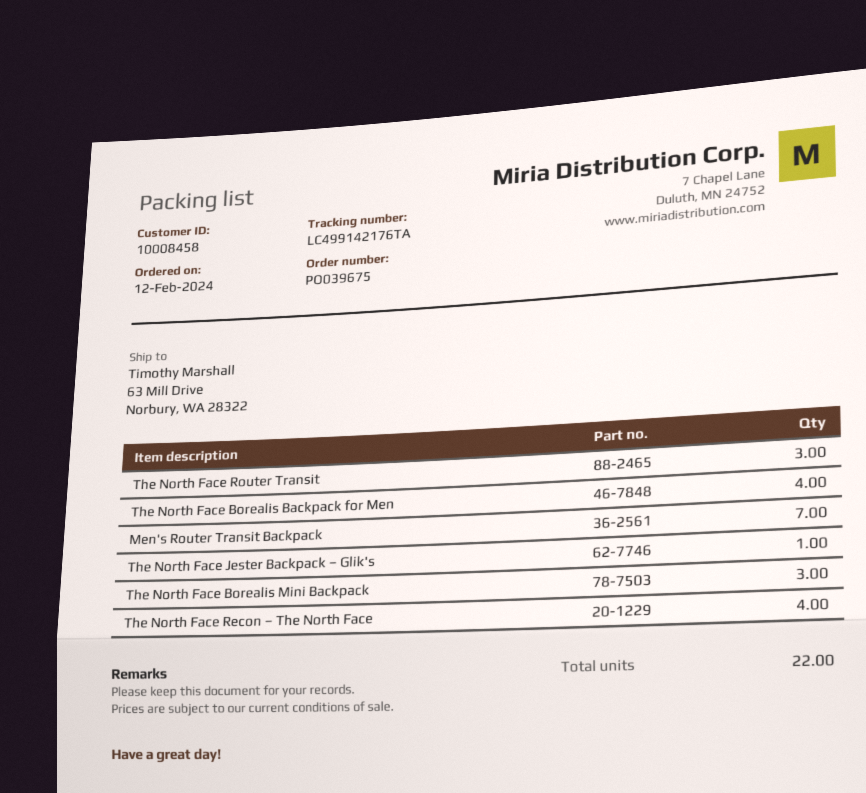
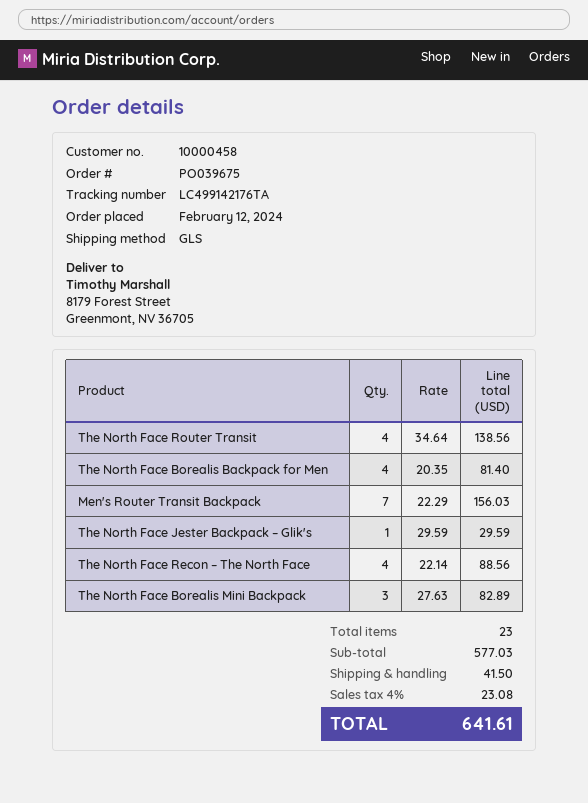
customer number: 10008458 -> 10000458
ship to: 63 Mill Drive, Norbury, WA 28322 -> 8179 Forest Street, Greenmont, NV 36705
The North Face Router Transit: 3 -> 4
total quantity: 22 -> 23

